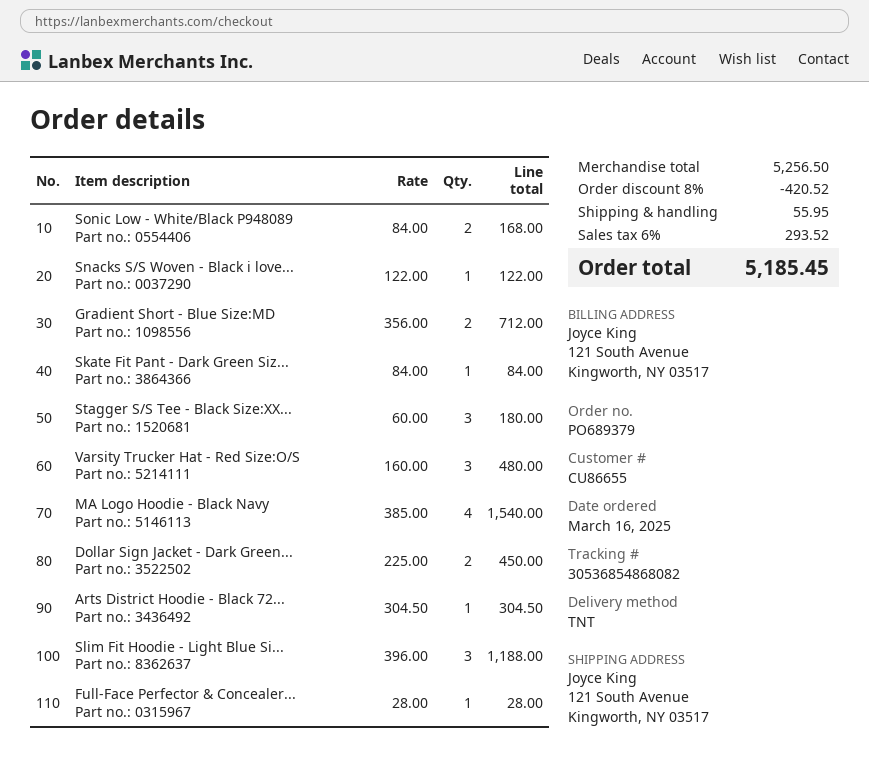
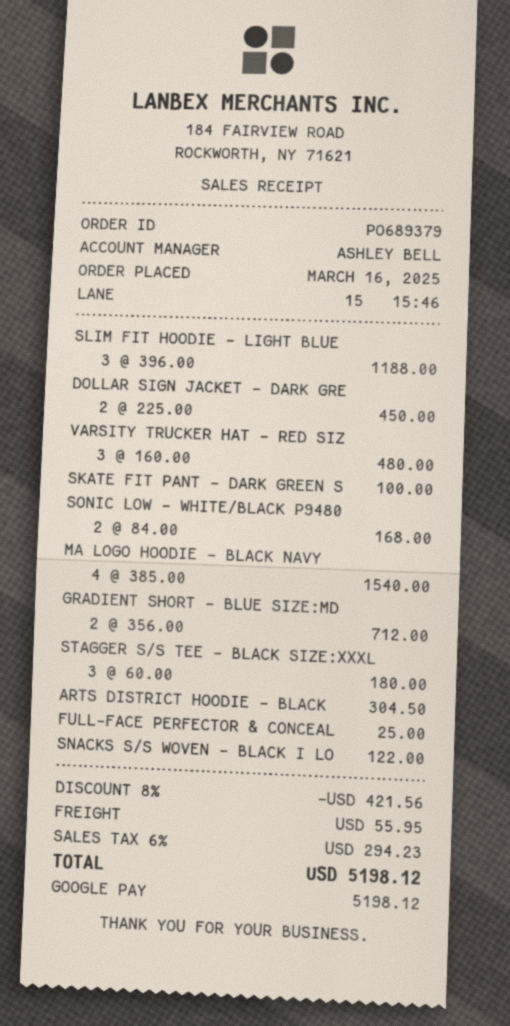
Skate Fit Pant - Dark Green Siz...: 1 x 84.00 = 84.00 -> 1 x 100.00 = 100.00
Full-Face Perfector & Concealer...: 1 x 28.00 = 28.00 -> 1 x 25.00 = 25.00
discount: 8% = 420.52 -> 8% = 421.56
tax: 6% = 293.52 -> 6% = 294.23
total: 5185.45 -> 5198.12

